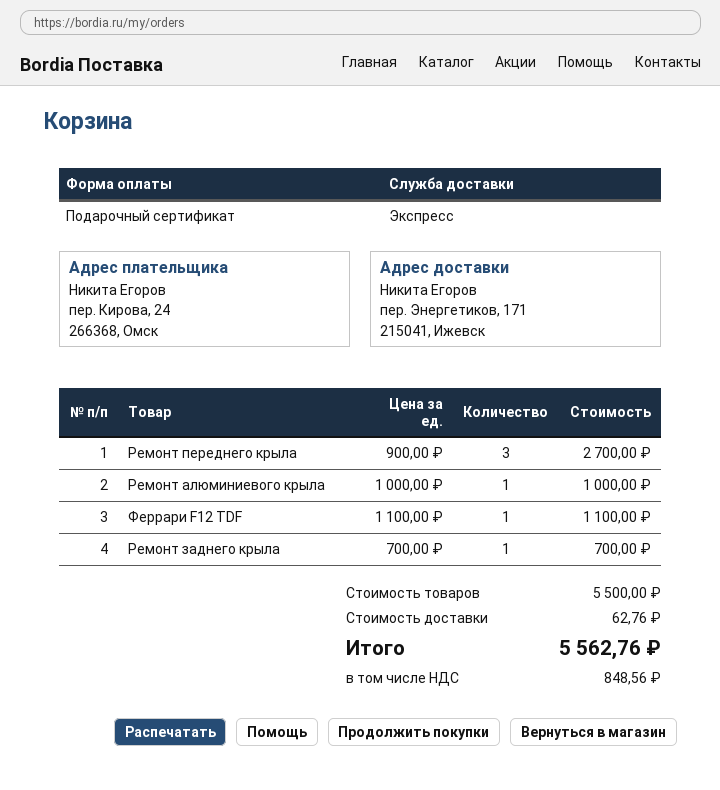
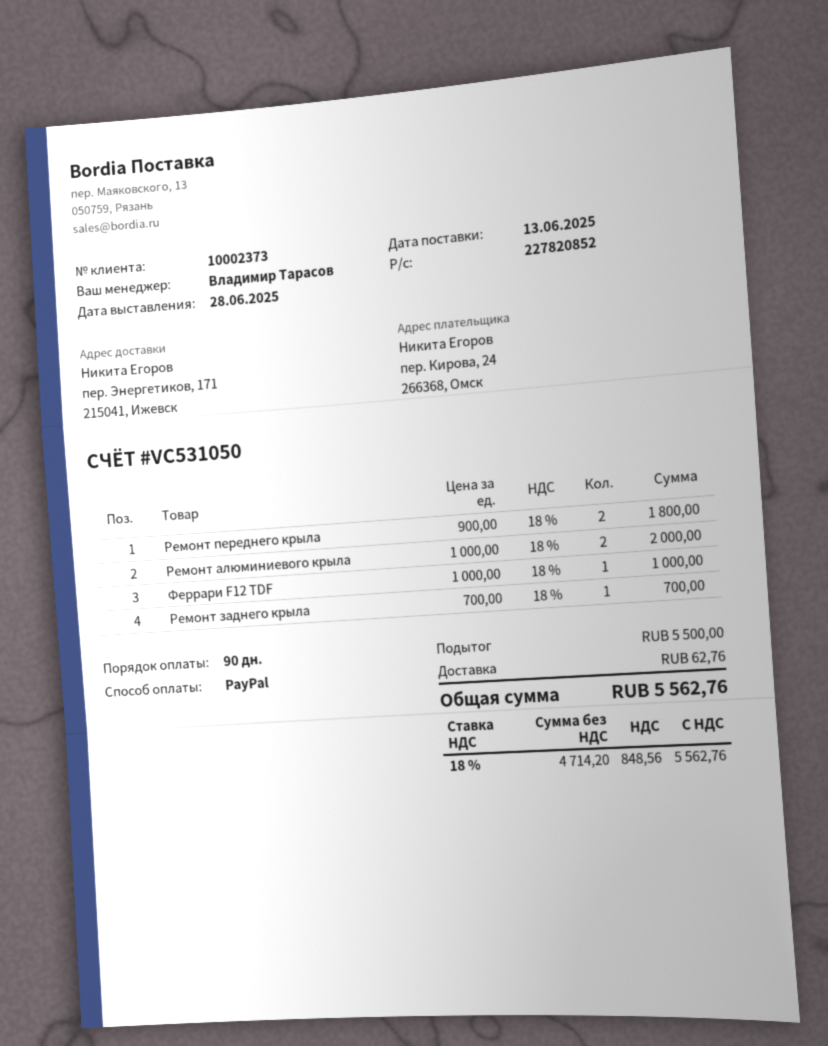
payment method: gift card -> PayPal
Ремонт переднего крыла: 3 x 900.00 = 2700.00 -> 2 x 900.00 = 1800.00
Ремонт алюминиевого крыла: 1 x 1000.00 = 1000.00 -> 2 x 1000.00 = 2000.00
Феррари F12 TDF: 1 x 1100.00 = 1100.00 -> 1 x 1000.00 = 1000.00

